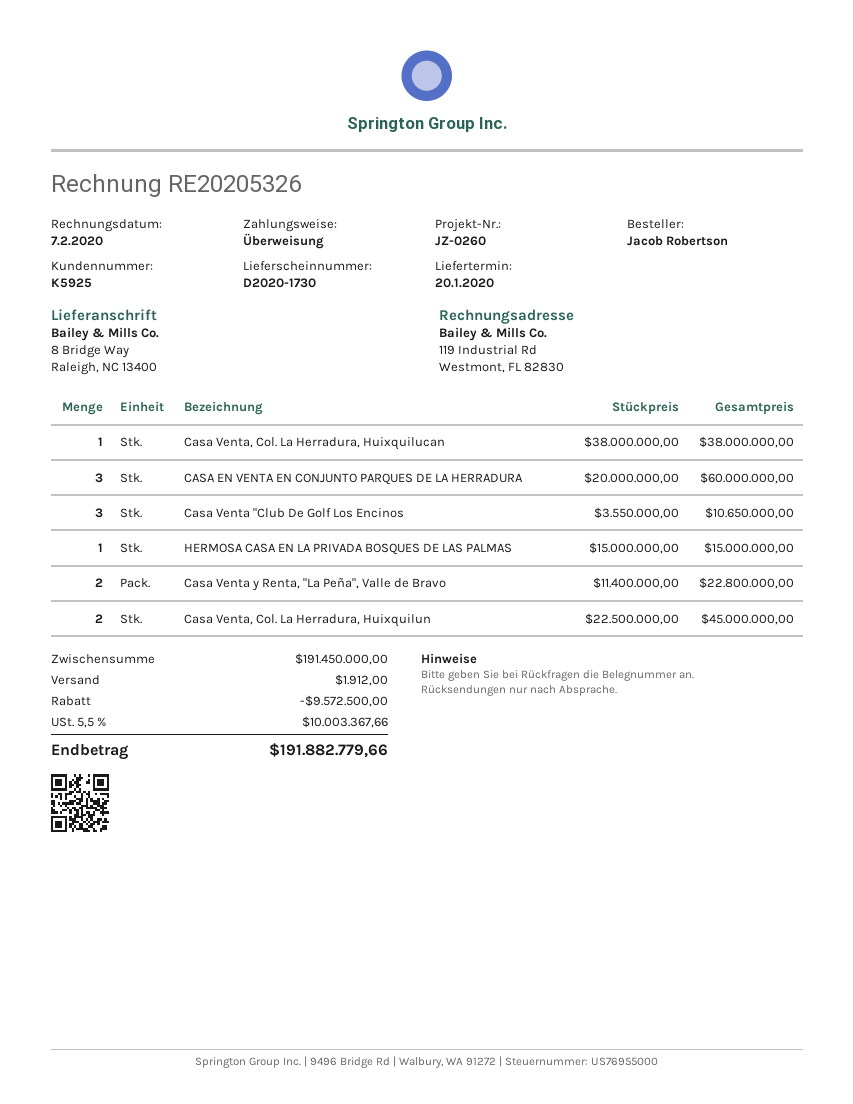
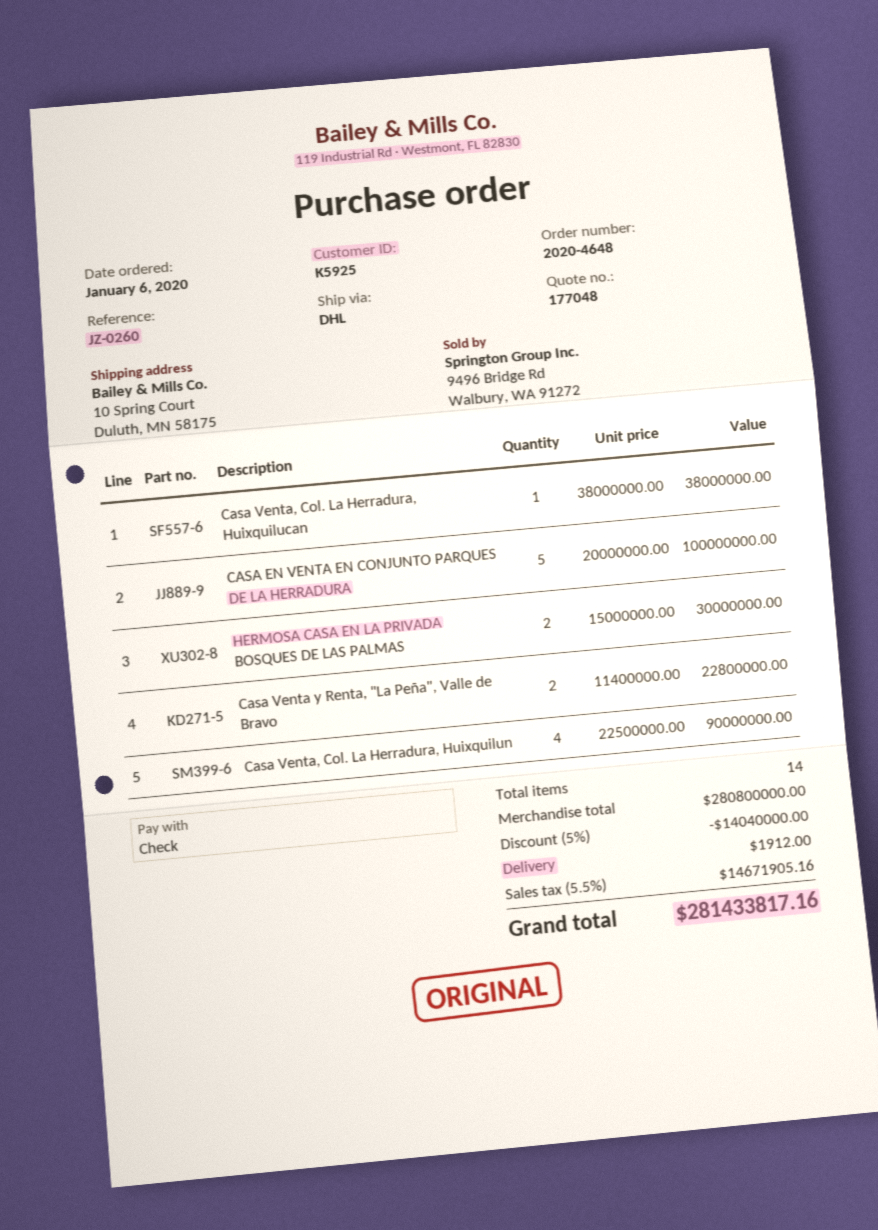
payment method: bank transfer -> cheque
ship to: 8 Bridge Way, Raleigh, NC 13400 -> 10 Spring Court, Duluth, MN 58175
CASA EN VENTA EN CONJUNTO PARQUES DE LA HERRADURA: 3 x 20000000.00 = 60000000.00 -> 5 x 20000000.00 = 100000000.00
Casa Venta "Club De Golf Los Encinos: 3 x 3550000.00 = 10650000.00 -> none
HERMOSA CASA EN LA PRIVADA BOSQUES DE LAS PALMAS: 1 x 15000000.00 = 15000000.00 -> 2 x 15000000.00 = 30000000.00
Casa Venta, Col. La Herradura, Huixquilun: 2 x 22500000.00 = 45000000.00 -> 4 x 22500000.00 = 90000000.00
subtotal: 191450000.00 -> 280800000.00
discount: 9572500.00 -> 14040000.00
tax: 5.5% = 10003367.66 -> 5.5% = 14671905.16
total: 191882779.66 -> 281433817.16

